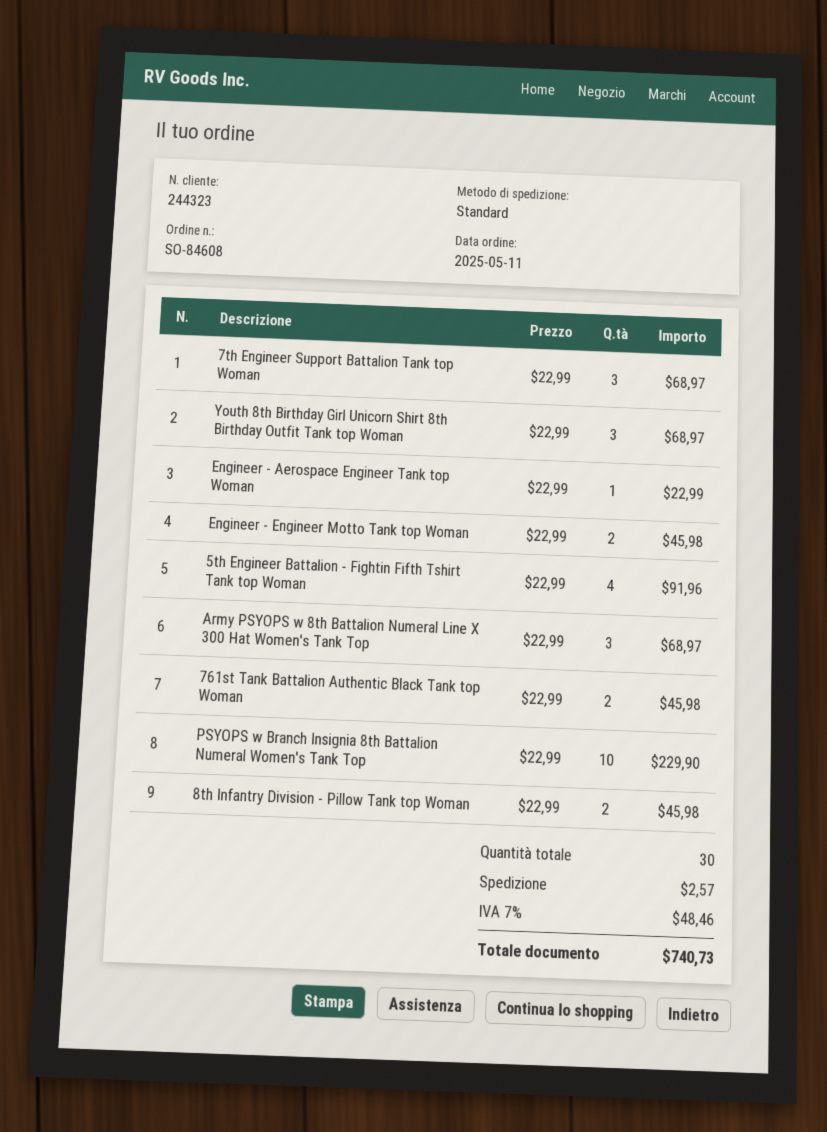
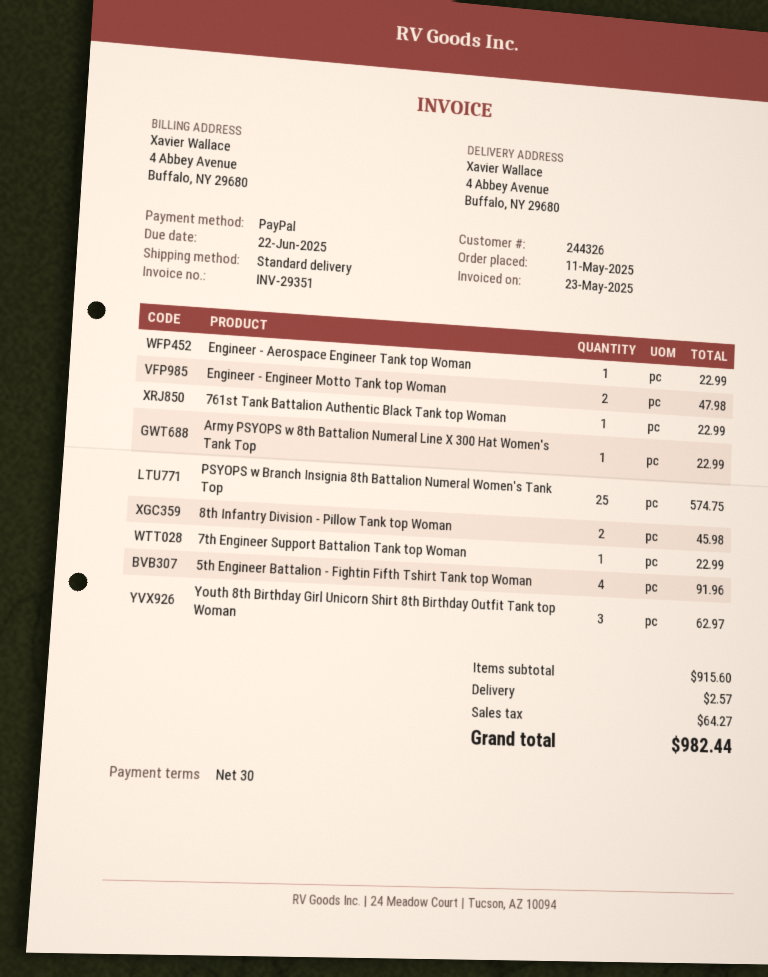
customer number: 244323 -> 244326
7th Engineer Support Battalion Tank top Woman: 3 for 68.97 -> 1 for 22.99
Youth 8th Birthday Girl Unicorn Shirt 8th Birthday Outfit Tank top Woman: 3 for 68.97 -> 3 for 62.97
Engineer - Engineer Motto Tank top Woman: 2 for 45.98 -> 2 for 47.98
Army PSYOPS w 8th Battalion Numeral Line X 300 Hat Women's Tank Top: 3 for 68.97 -> 1 for 22.99
761st Tank Battalion Authentic Black Tank top Woman: 2 for 45.98 -> 1 for 22.99
PSYOPS w Branch Insignia 8th Battalion Numeral Women's Tank Top: 10 for 229.90 -> 25 for 574.75
tax: 48.46 -> 64.27
total: 740.73 -> 982.44

